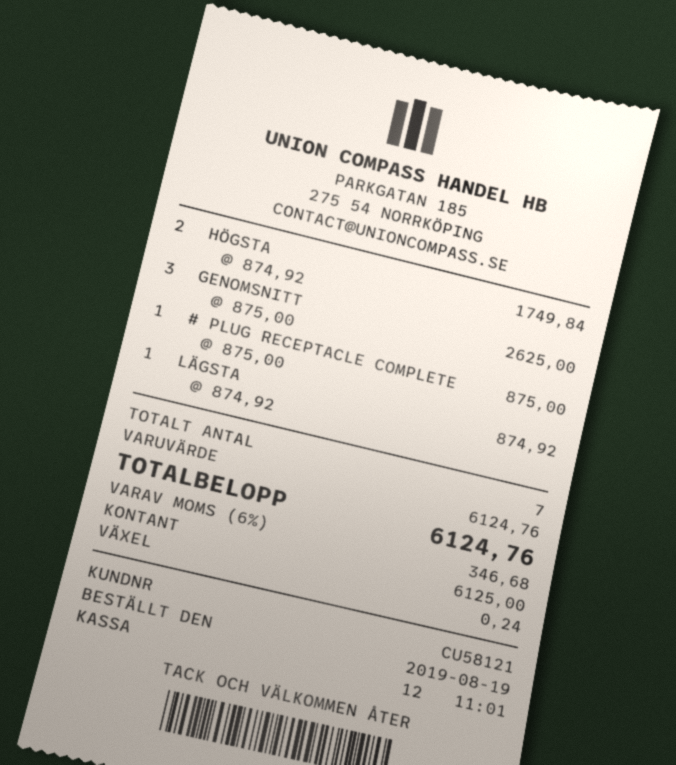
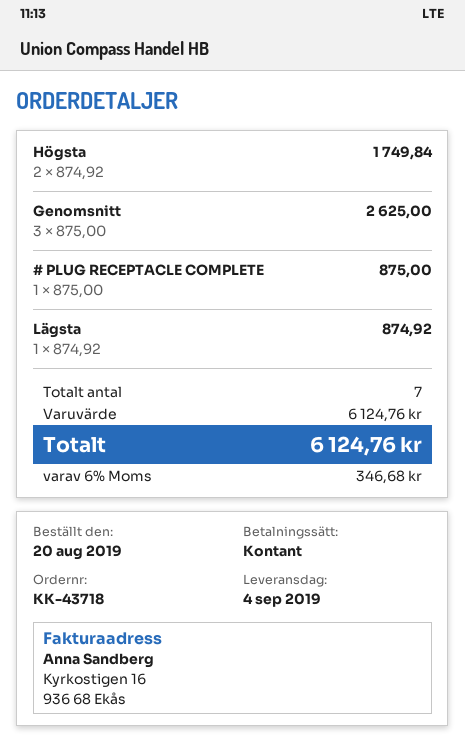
order date: 2019-08-19 -> 2019-08-20

